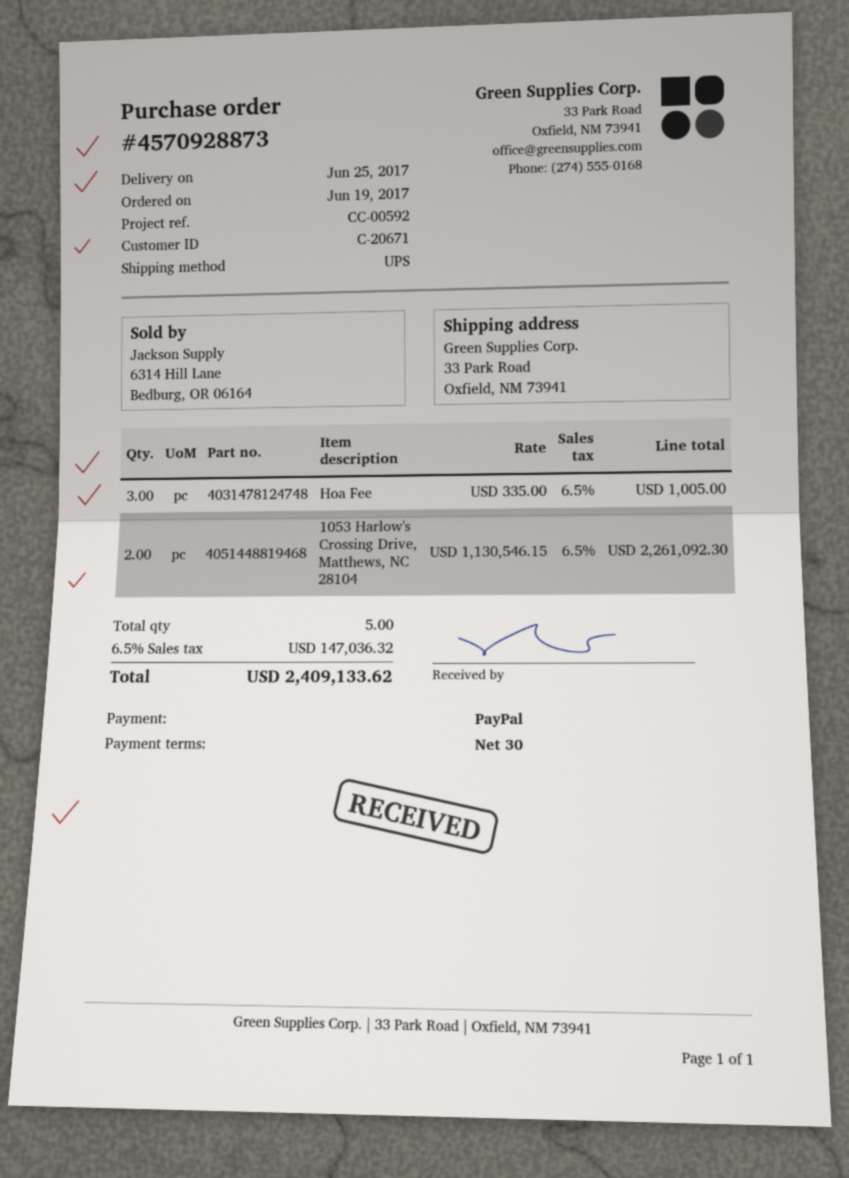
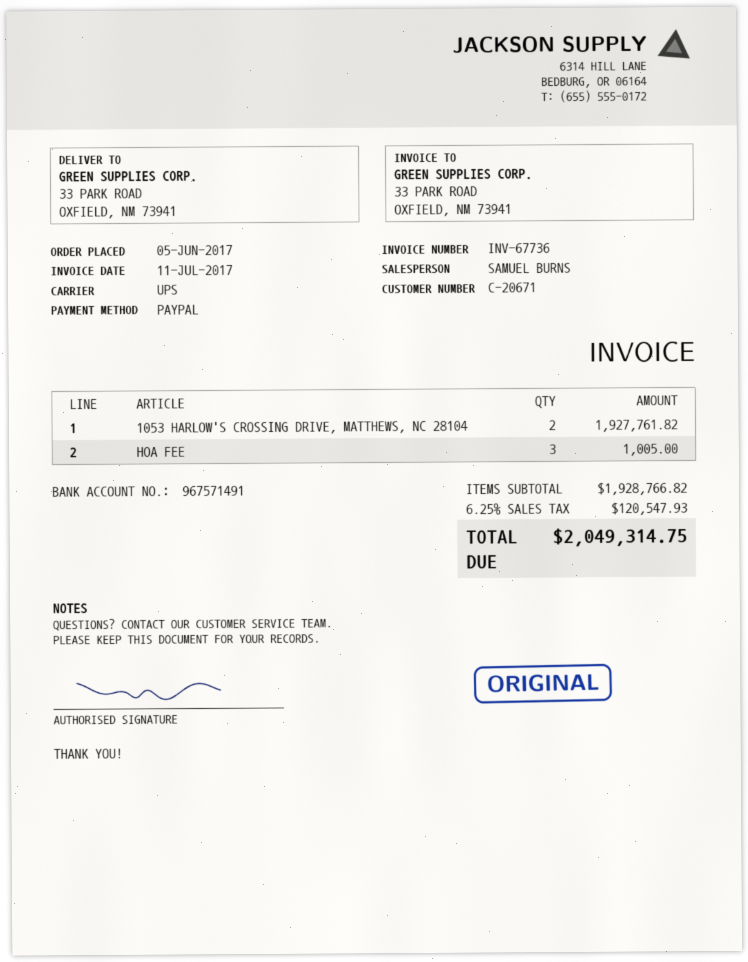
order date: 2017-06-19 -> 2017-06-05
1053 Harlow's Crossing Drive, Matthews, NC 28104: 2 for 2261092.30 -> 2 for 1927761.82
tax: 6.5% = 147036.32 -> 6.25% = 120547.93
total: 2409133.62 -> 2049314.75

